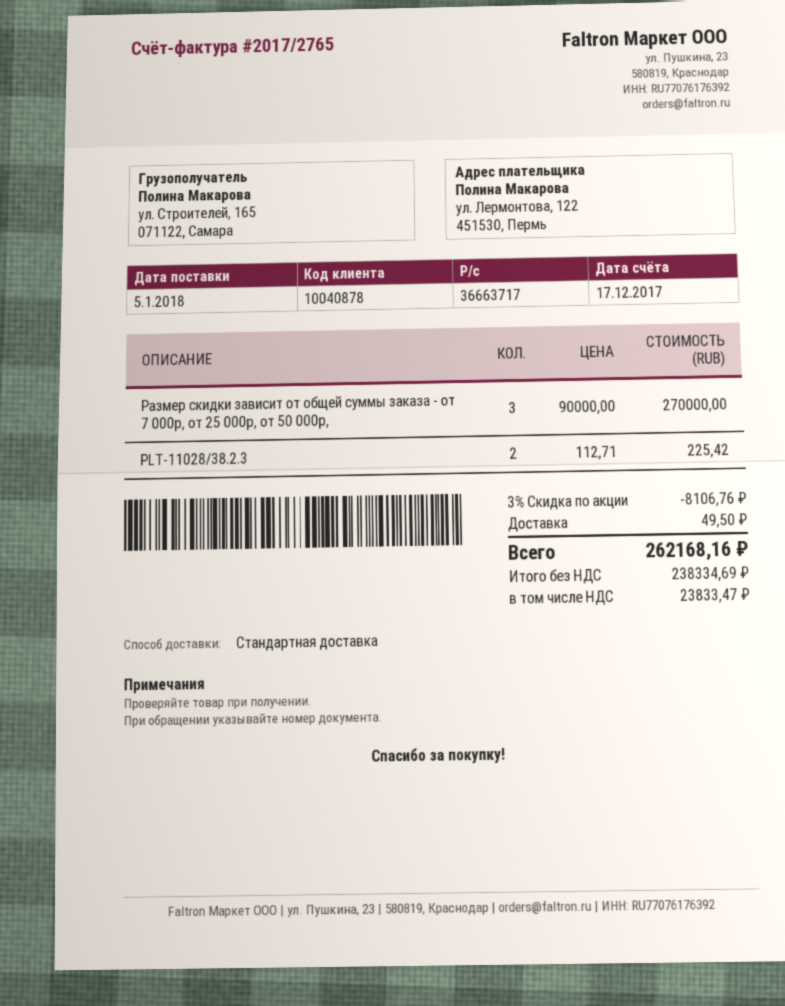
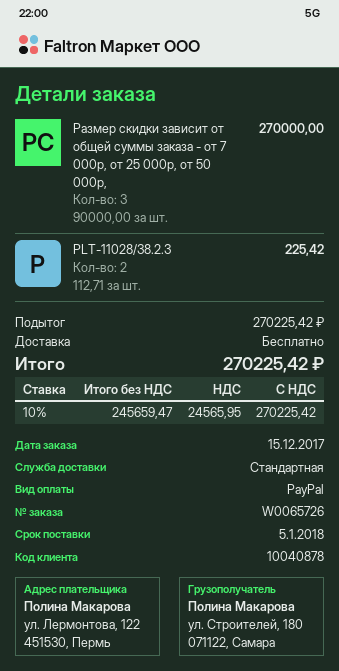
ship to: ул. Строителей, 165, 071122, Самара -> ул. Строителей, 180, 071122, Самара
discount: 3% = 8106.76 -> none
shipping: 49.50 -> 0.00
net: 238334.69 -> 245659.47
tax: 23833.47 -> 24565.95
total: 262168.16 -> 270225.42

